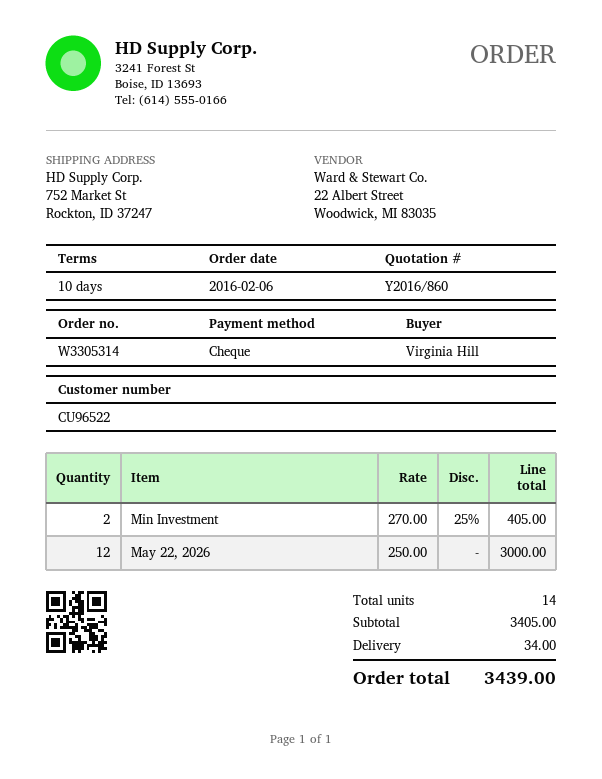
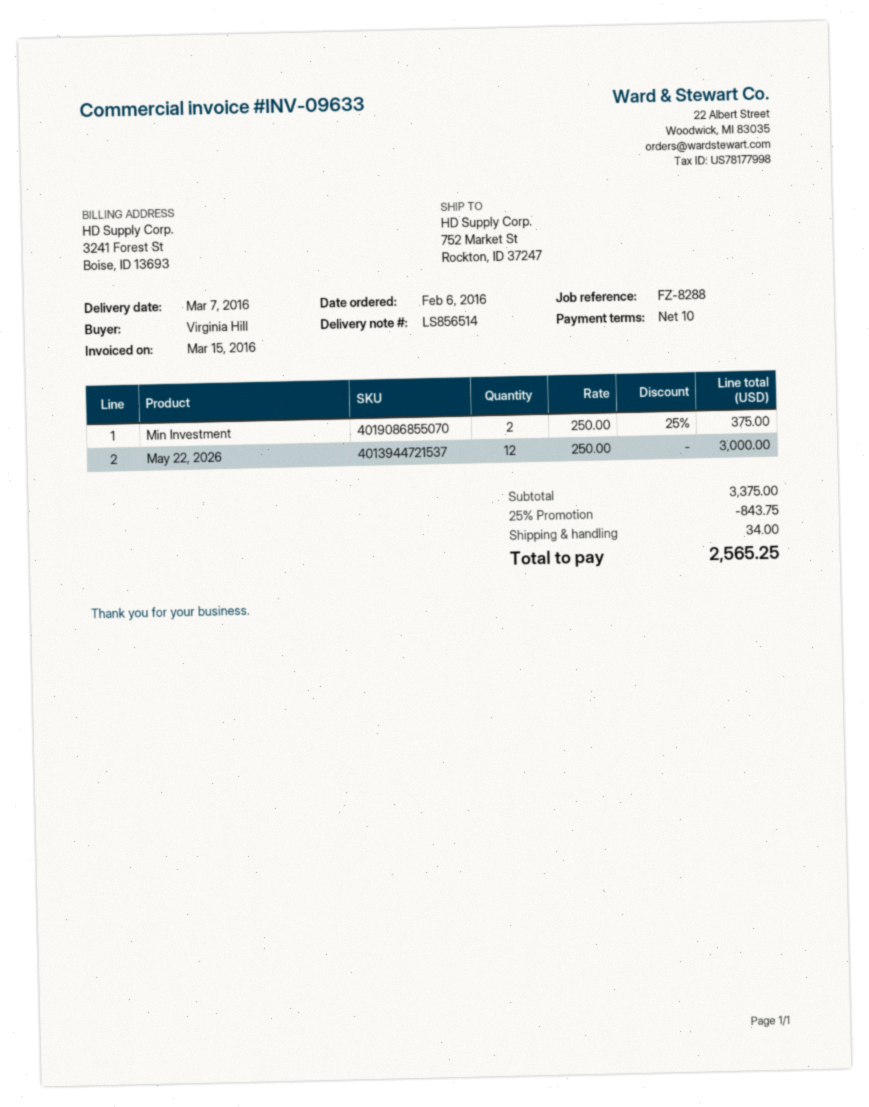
Min Investment: 2 x 270.00 - 25% = 405.00 -> 2 x 250.00 - 25% = 375.00
subtotal: 3405.00 -> 3375.00
discount: none -> 25% = 843.75
total: 3439.00 -> 2565.25

